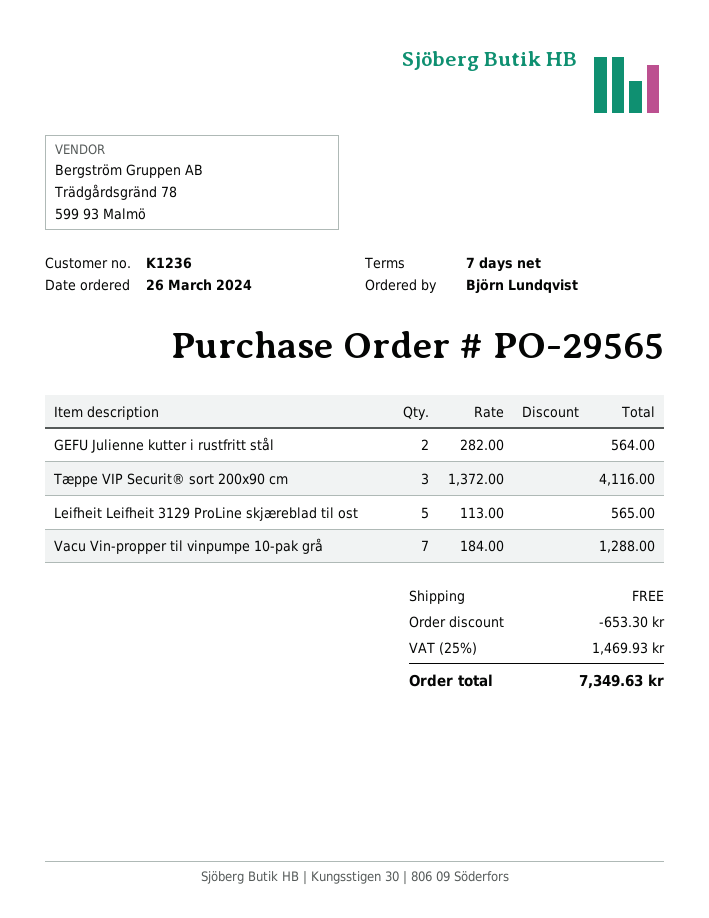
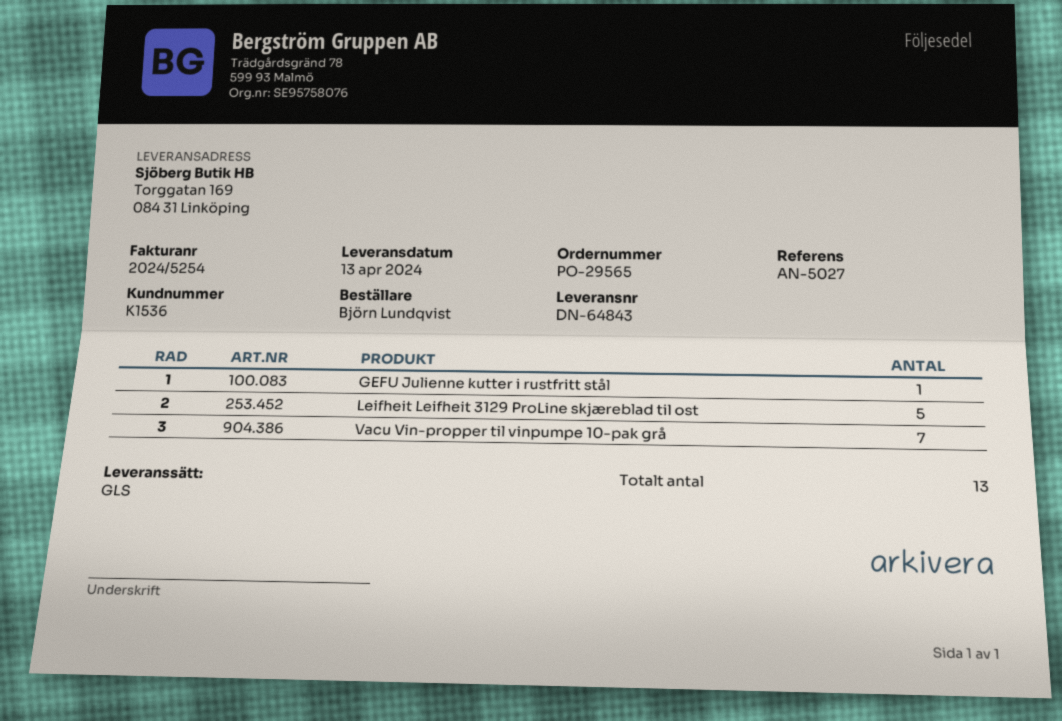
customer number: K1236 -> K1536
GEFU Julienne kutter i rustfritt stål: 2 -> 1
Tæppe VIP Securit® sort 200x90 cm: 3 -> none

